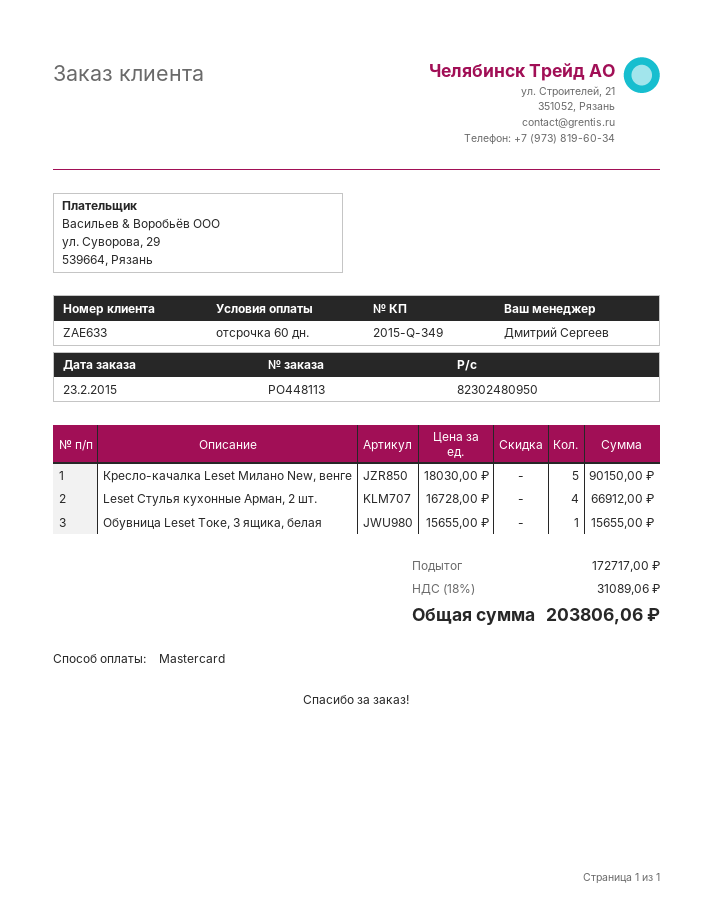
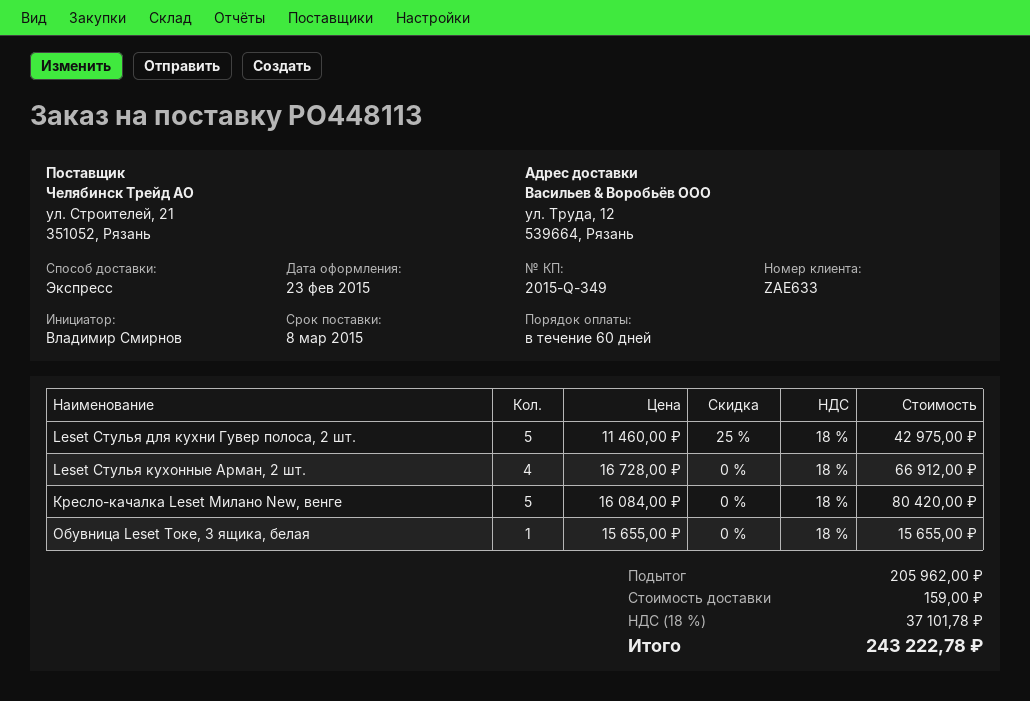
Кресло-качалка Leset Милано New, венге: 5 x 18030.00 = 90150.00 -> 5 x 16084.00 = 80420.00
Leset Стулья для кухни Гувер полоса, 2 шт.: none -> 5 x 11460.00 - 25% = 42975.00
subtotal: 172717.00 -> 205962.00
shipping: none -> 159.00
tax: 18% = 31089.06 -> 18% = 37101.78
total: 203806.06 -> 243222.78

